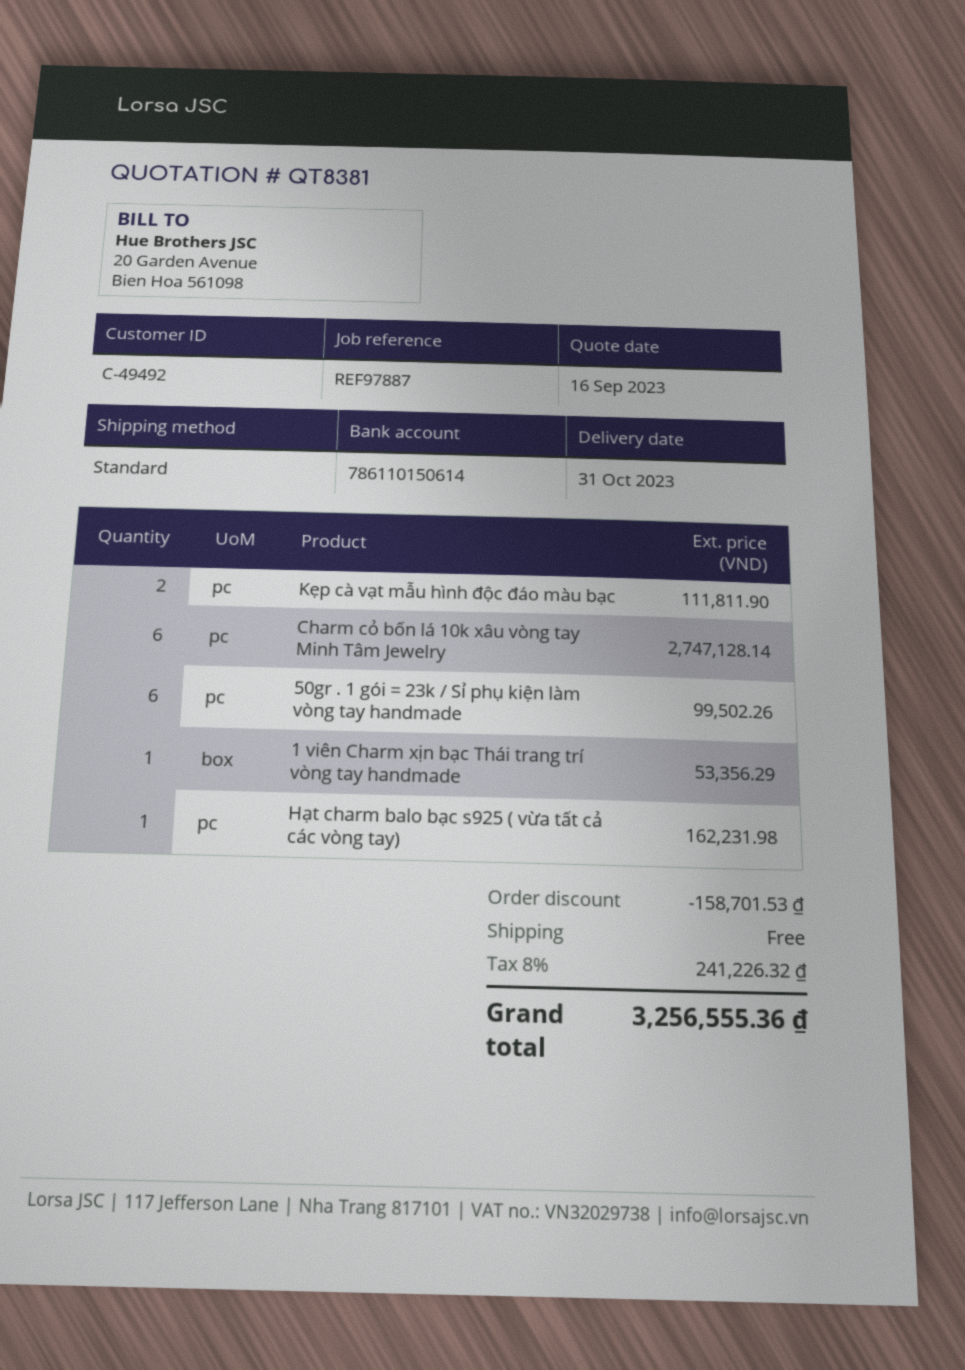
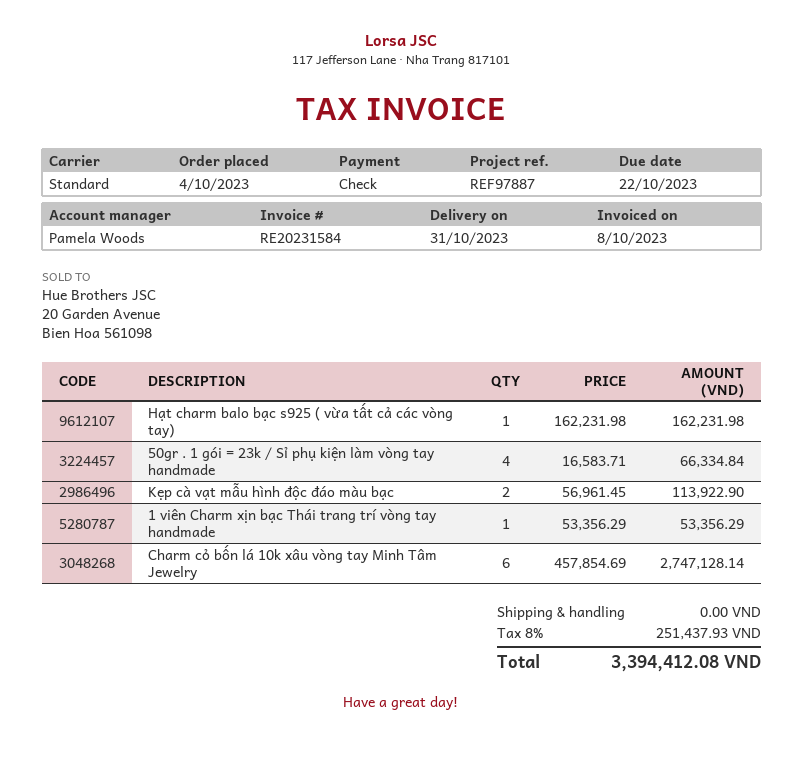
Kẹp cà vạt mẫu hình độc đáo màu bạc: 2 for 111811.90 -> 2 for 113922.90
50gr . 1 gói = 23k / Sỉ phụ kiện làm vòng tay handmade: 6 for 99502.26 -> 4 for 66334.84
discount: 158701.53 -> none
tax: 8% = 241226.32 -> 8% = 251437.93
total: 3256555.36 -> 3394412.08

